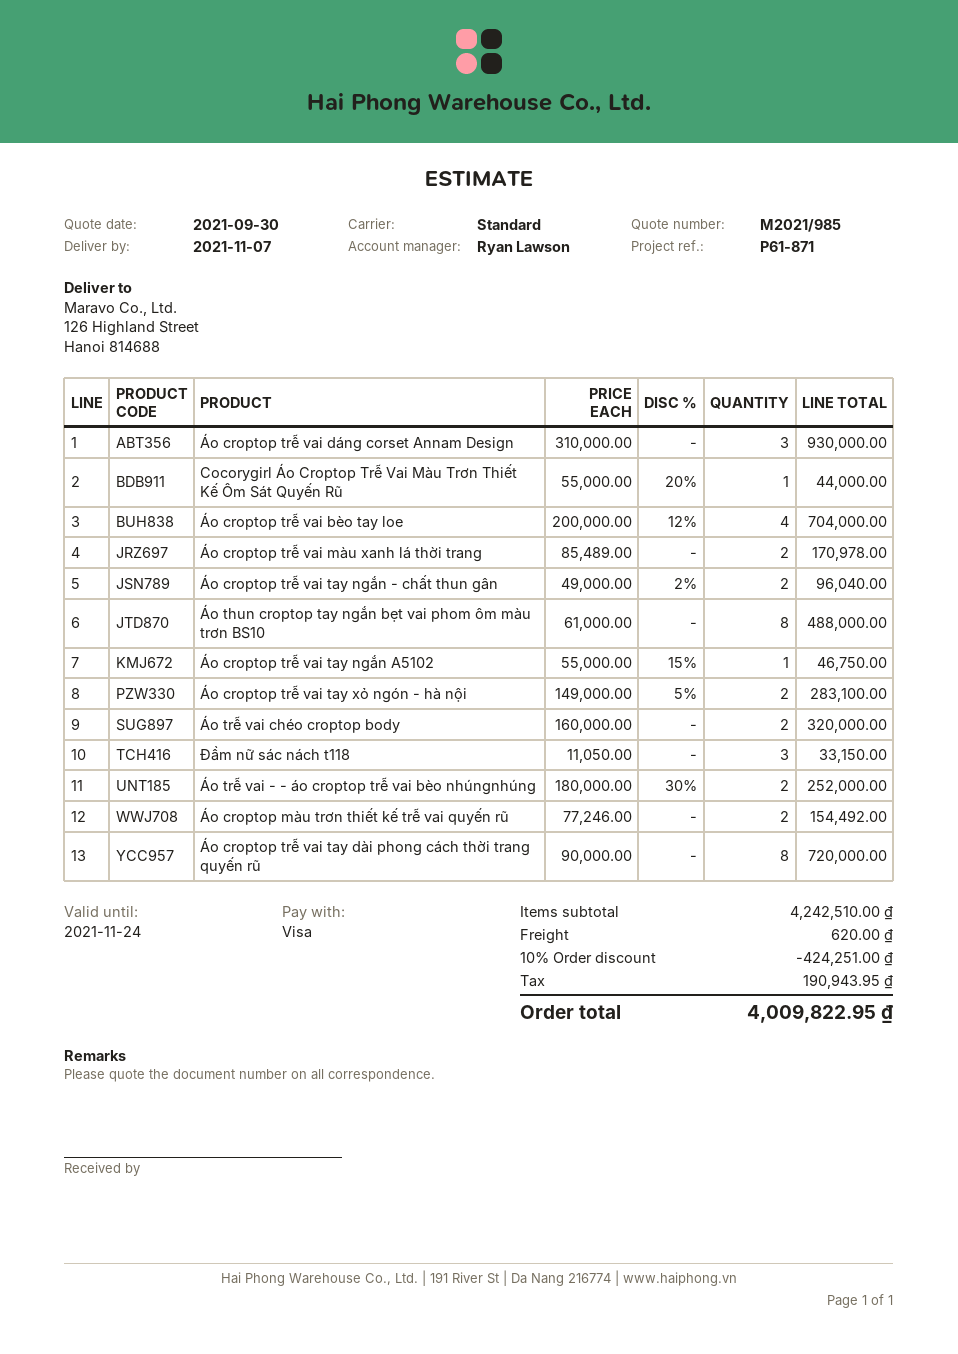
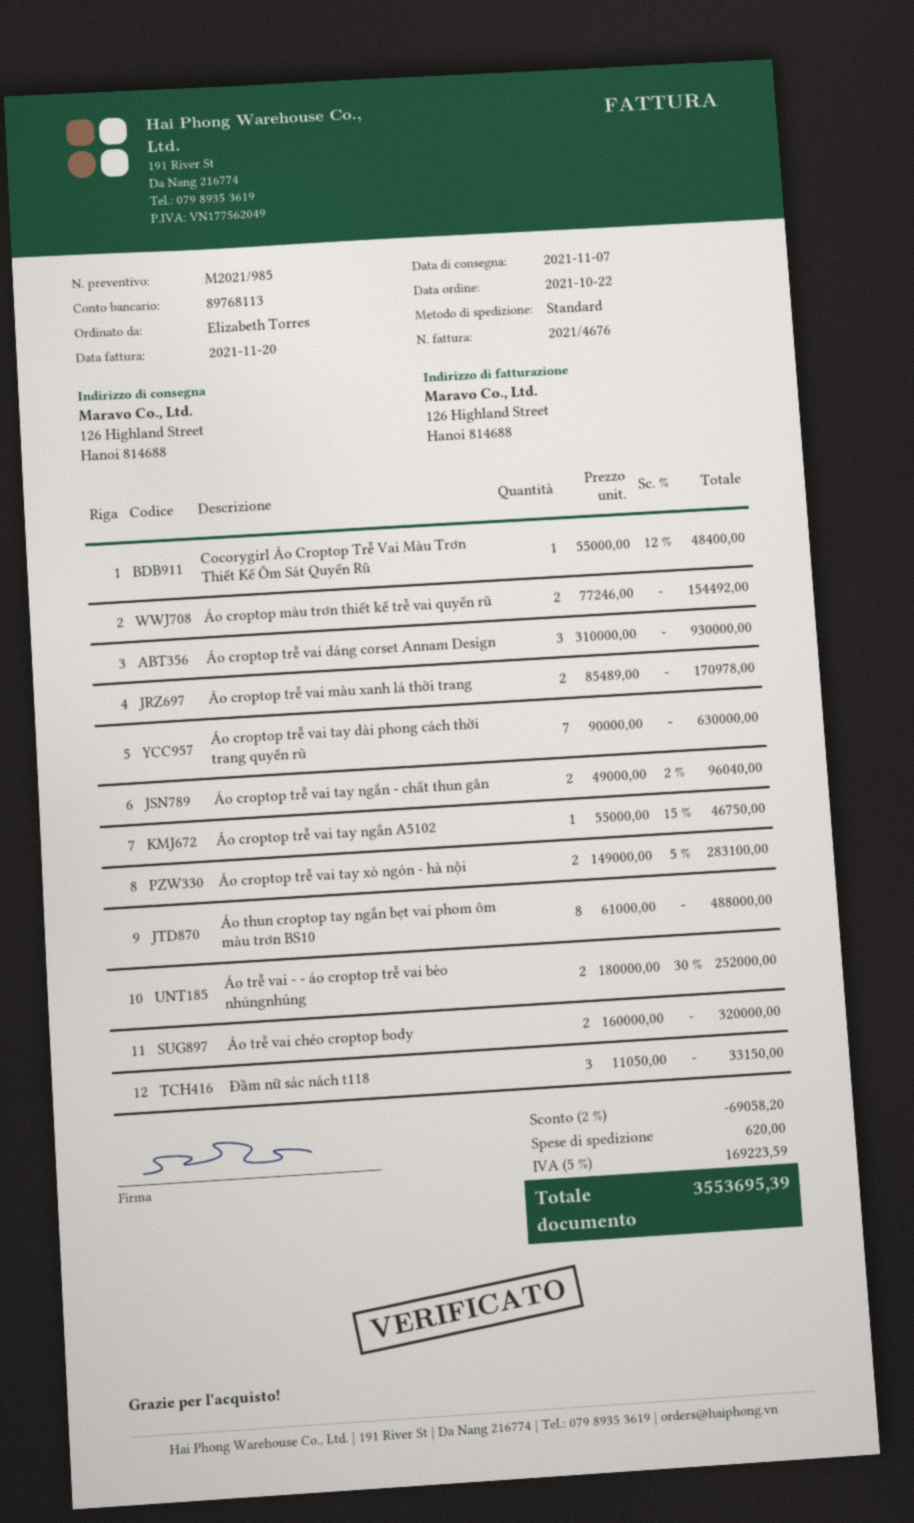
Cocorygirl Áo Croptop Trễ Vai Màu Trơn Thiết Kế Ôm Sát Quyến Rũ: 1 x 55000.00 - 20% = 44000.00 -> 1 x 55000.00 - 12% = 48400.00
Áo croptop trễ vai bèo tay loe: 4 x 200000.00 - 12% = 704000.00 -> none
Áo croptop trễ vai tay dài phong cách thời trang quyến rũ: 8 x 90000.00 = 720000.00 -> 7 x 90000.00 = 630000.00
discount: 10% = 424251.00 -> 2% = 69058.20
tax: 190943.95 -> 169223.59
total: 4009822.95 -> 3553695.39

